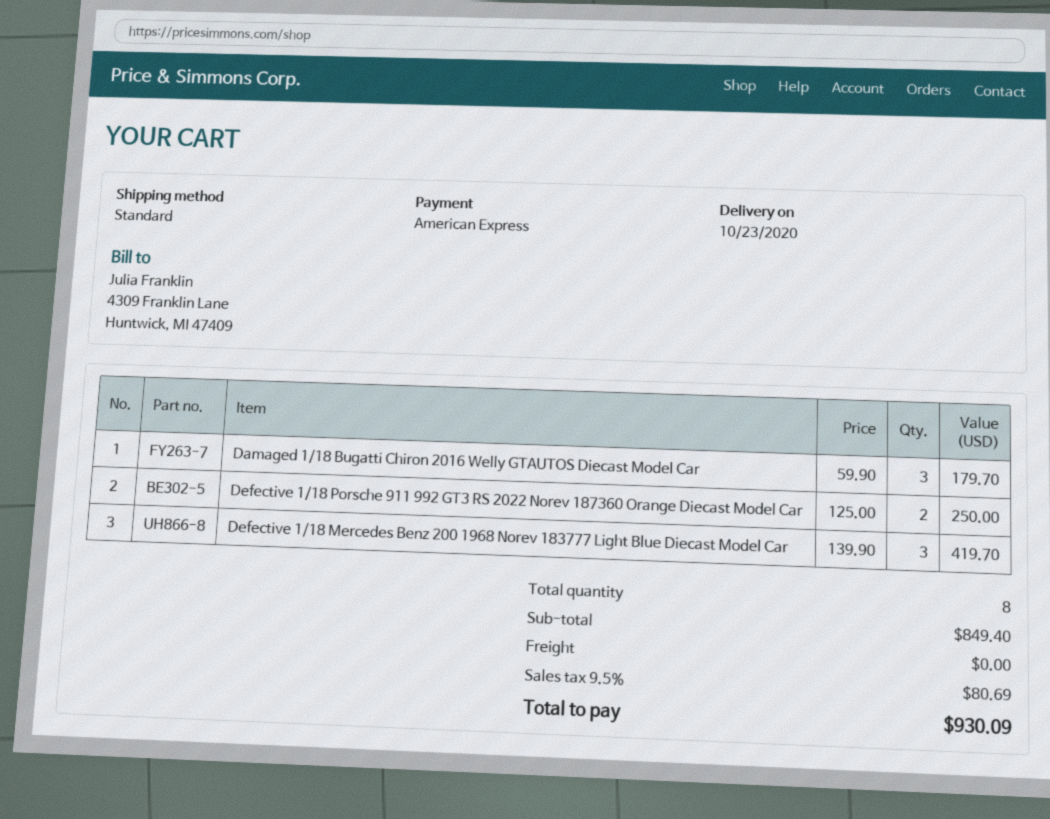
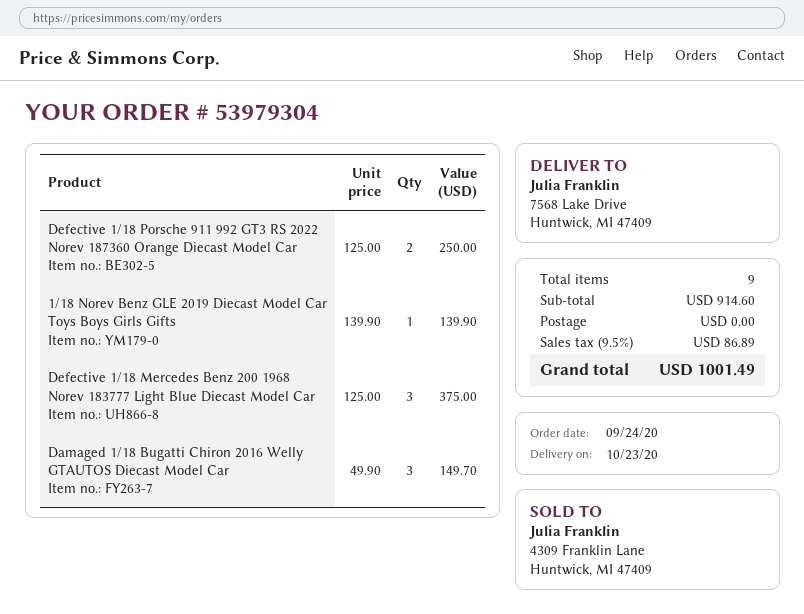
Damaged 1/18 Bugatti Chiron 2016 Welly GTAUTOS Diecast Model Car: 3 x 59.90 = 179.70 -> 3 x 49.90 = 149.70
Defective 1/18 Mercedes Benz 200 1968 Norev 183777 Light Blue Diecast Model Car: 3 x 139.90 = 419.70 -> 3 x 125.00 = 375.00
1/18 Norev Benz GLE 2019 Diecast Model Car Toys Boys Girls Gifts: none -> 1 x 139.90 = 139.90
total quantity: 8 -> 9
subtotal: 849.40 -> 914.60
tax: 9.5% = 80.69 -> 9.5% = 86.89
total: 930.09 -> 1001.49

